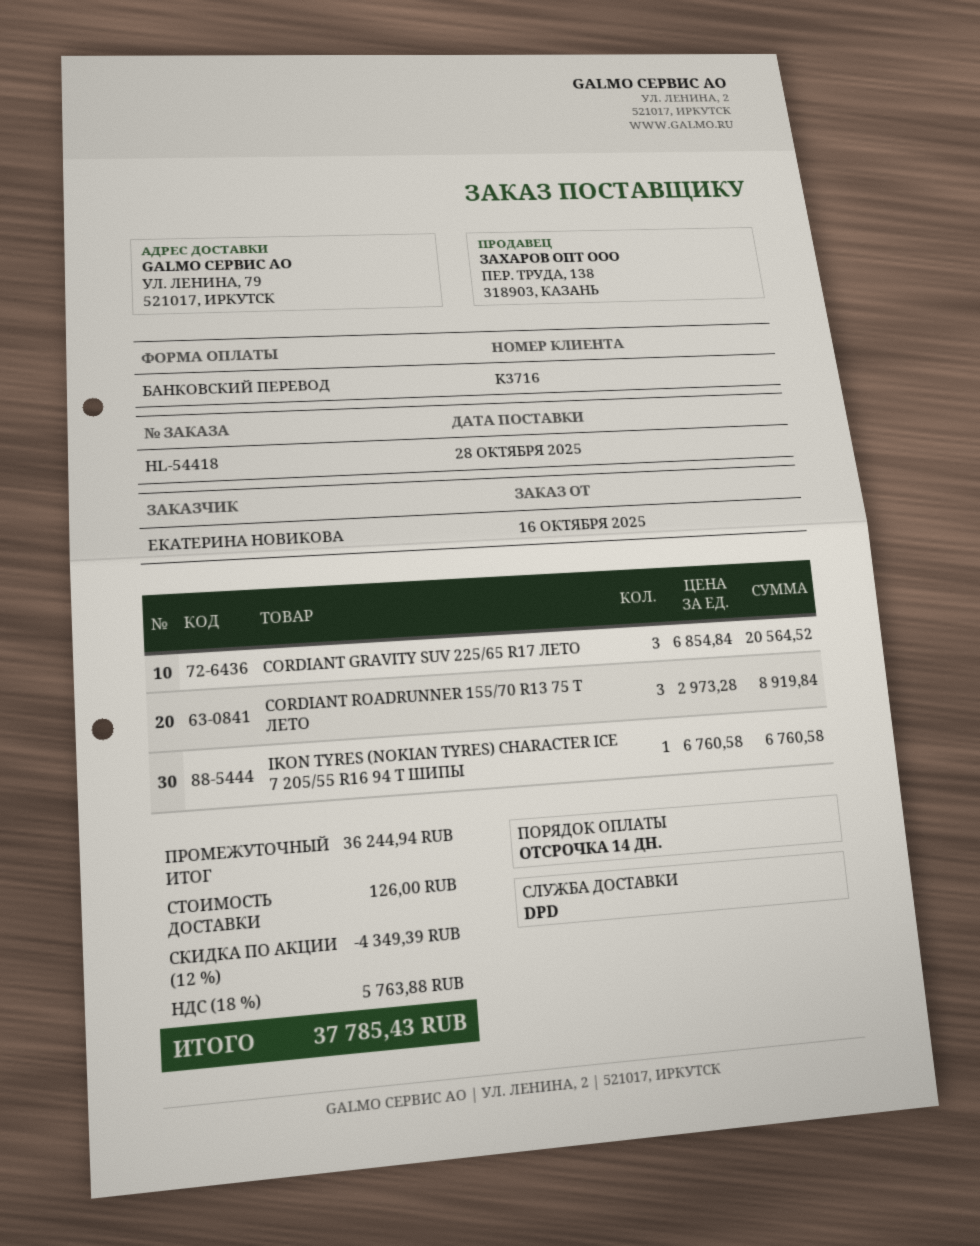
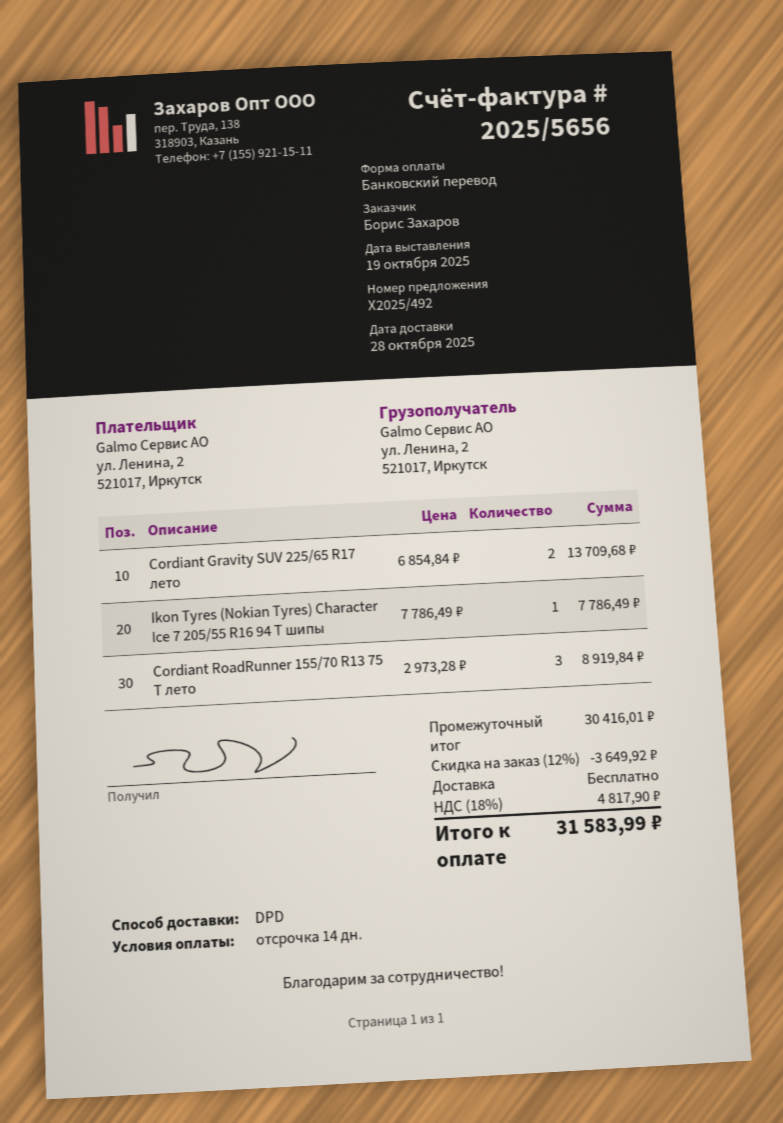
ordered by: ЕКАТЕРИНА НОВИКОВА -> Борис Захаров
ship to: УЛ. ЛЕНИНА, 79, 521017, ИРКУТСК -> ул. Ленина, 2, 521017, Иркутск
CORDIANT GRAVITY SUV 225/65 R17 ЛЕТО: 3 x 6854.84 = 20564.52 -> 2 x 6854.84 = 13709.68
IKON TYRES (NOKIAN TYRES) CHARACTER ICE 7 205/55 R16 94 T ШИПЫ: 1 x 6760.58 = 6760.58 -> 1 x 7786.49 = 7786.49
subtotal: 36244.94 -> 30416.01
discount: 12% = 4349.39 -> 12% = 3649.92
shipping: 126.00 -> 0.00
tax: 18% = 5763.88 -> 18% = 4817.90
total: 37785.43 -> 31583.99

